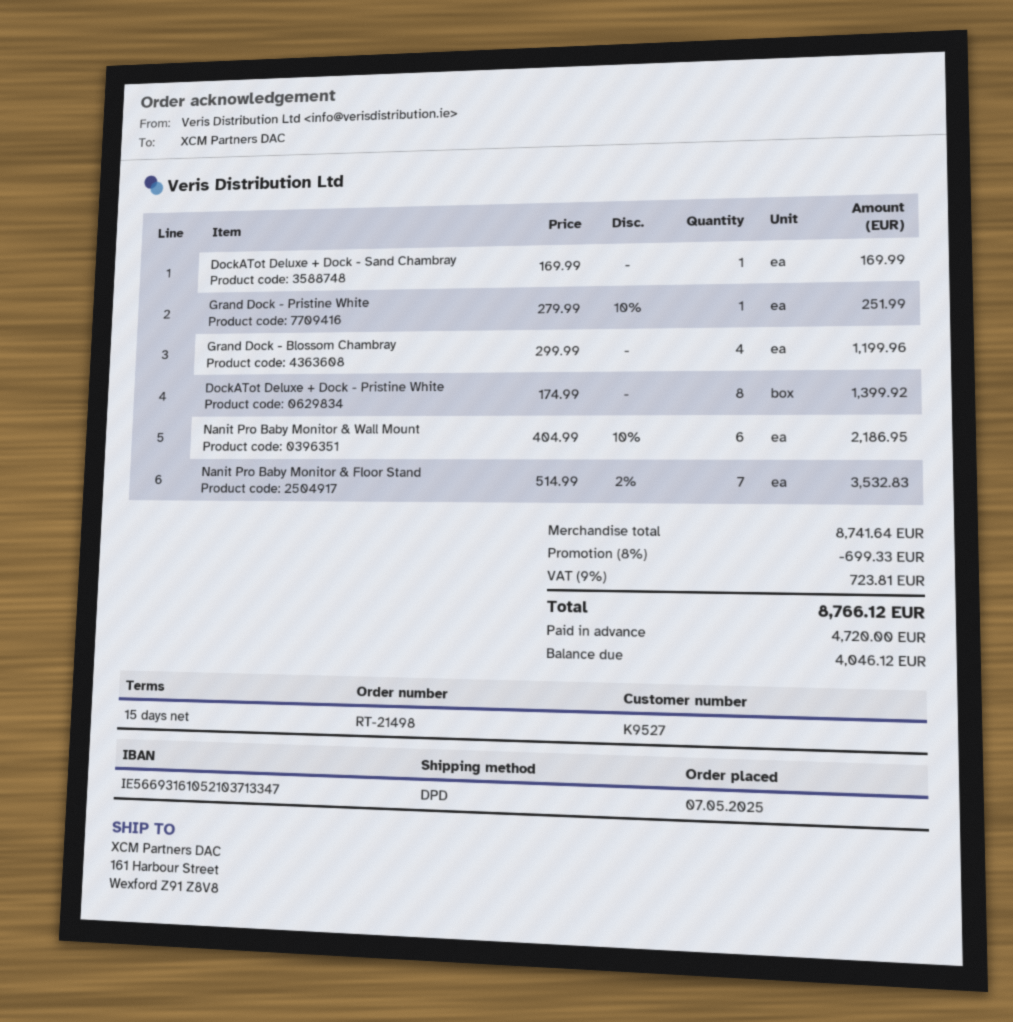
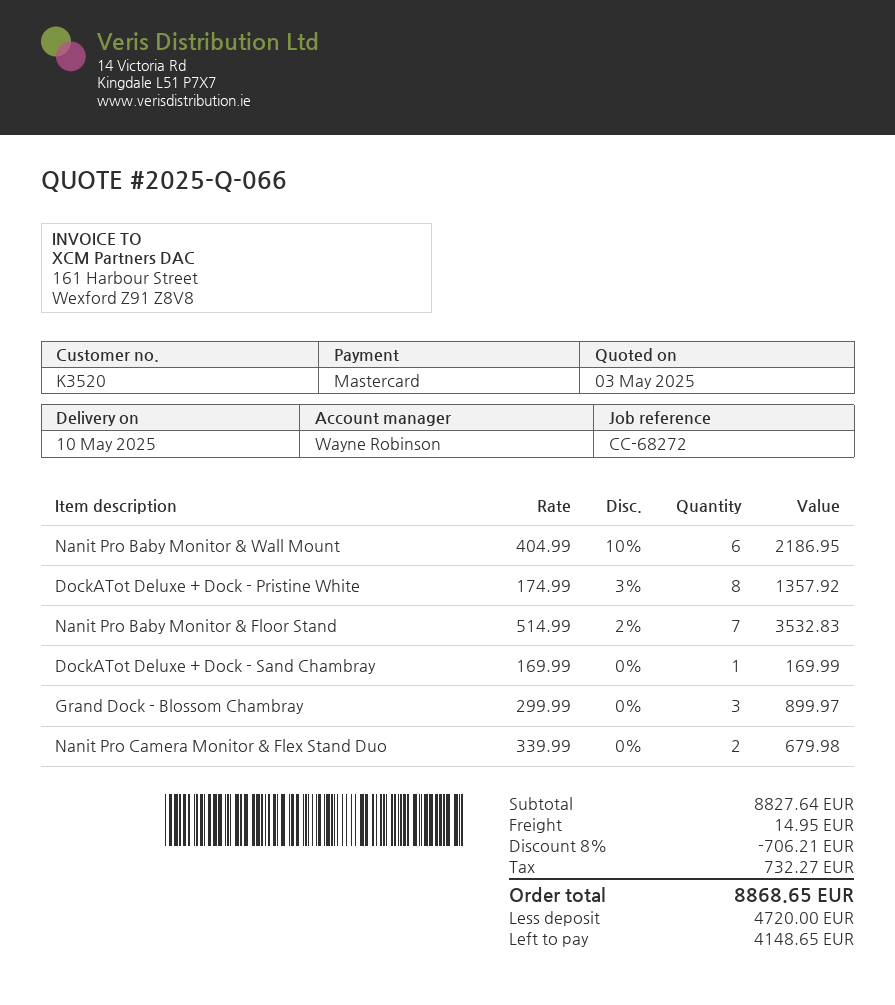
customer number: K9527 -> K3520
Grand Dock - Pristine White: 1 x 279.99 - 10% = 251.99 -> none
Grand Dock - Blossom Chambray: 4 x 299.99 = 1199.96 -> 3 x 299.99 = 899.97
DockATot Deluxe + Dock - Pristine White: 8 x 174.99 = 1399.92 -> 8 x 174.99 - 3% = 1357.92
Nanit Pro Camera Monitor & Flex Stand Duo: none -> 2 x 339.99 = 679.98
subtotal: 8741.64 -> 8827.64
discount: 8% = 699.33 -> 8% = 706.21
shipping: none -> 14.95
tax: 723.81 -> 732.27
total: 8766.12 -> 8868.65
balance: 4046.12 -> 4148.65

